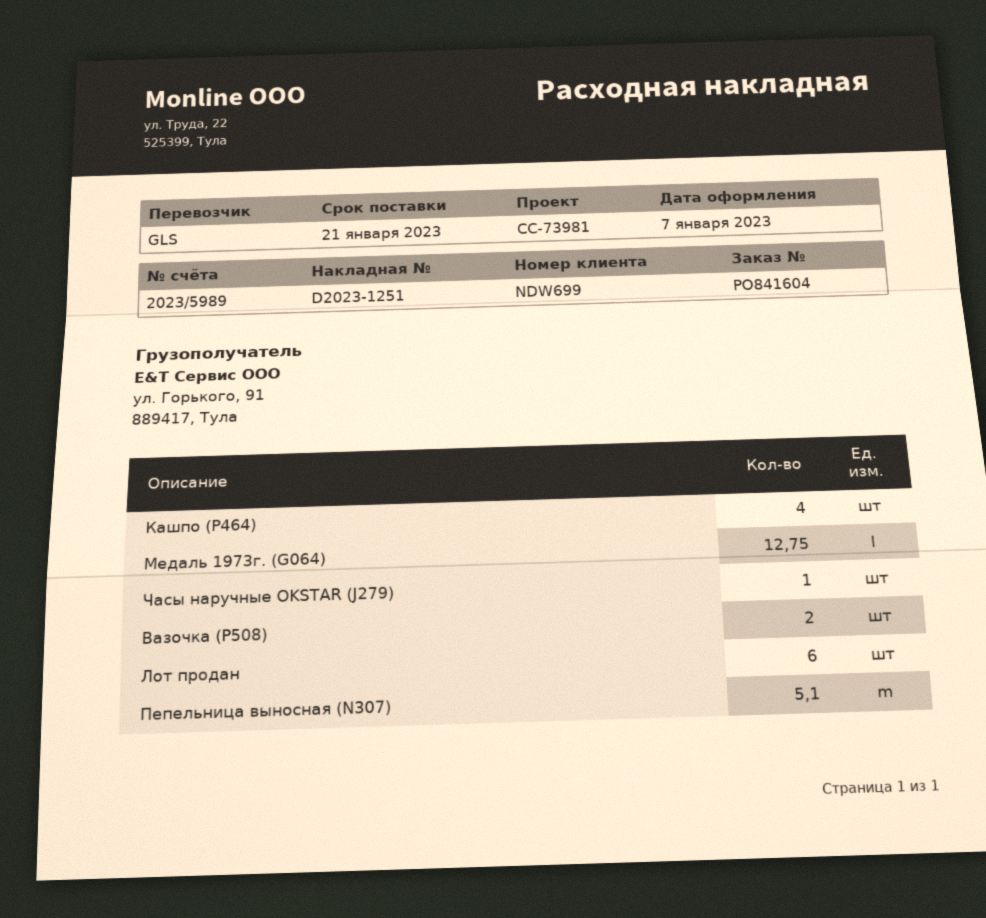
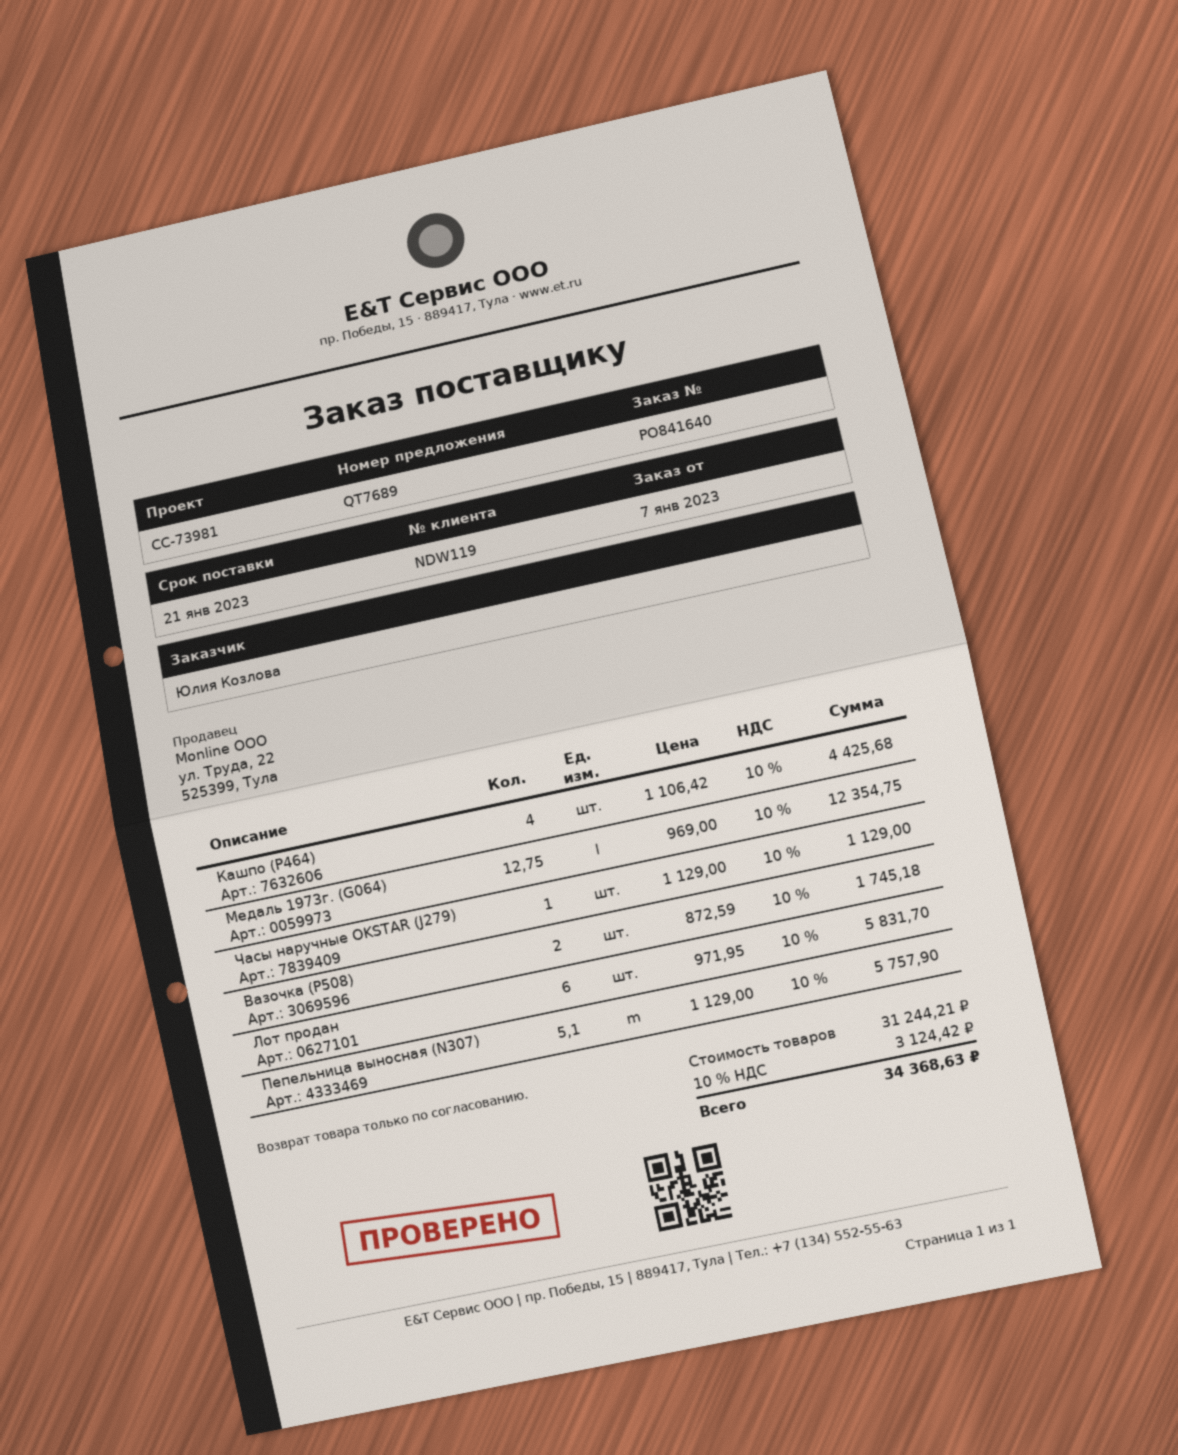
order number: PO841604 -> PO841640
customer number: NDW699 -> NDW119

